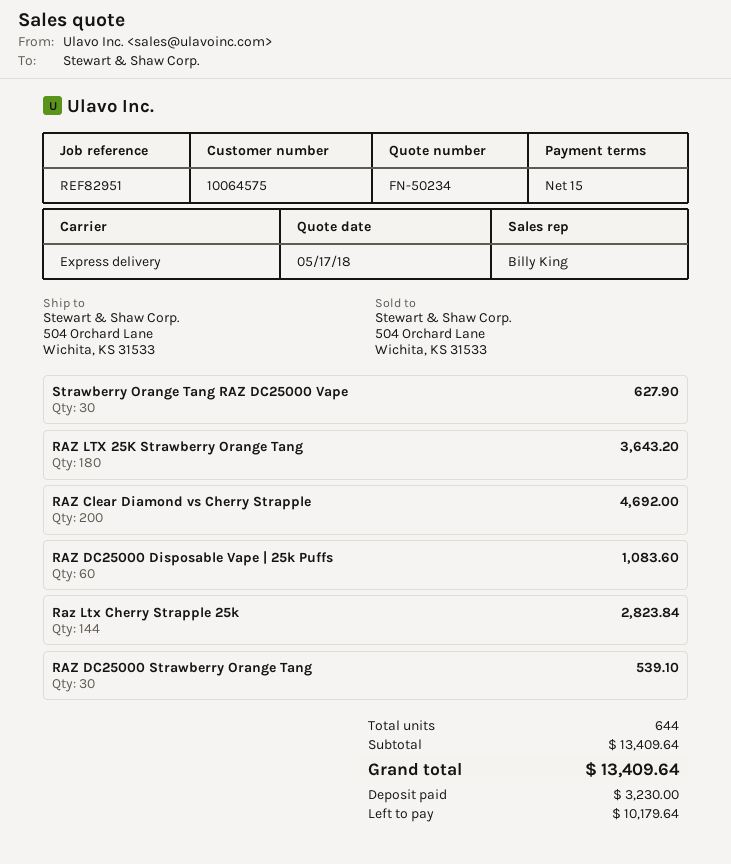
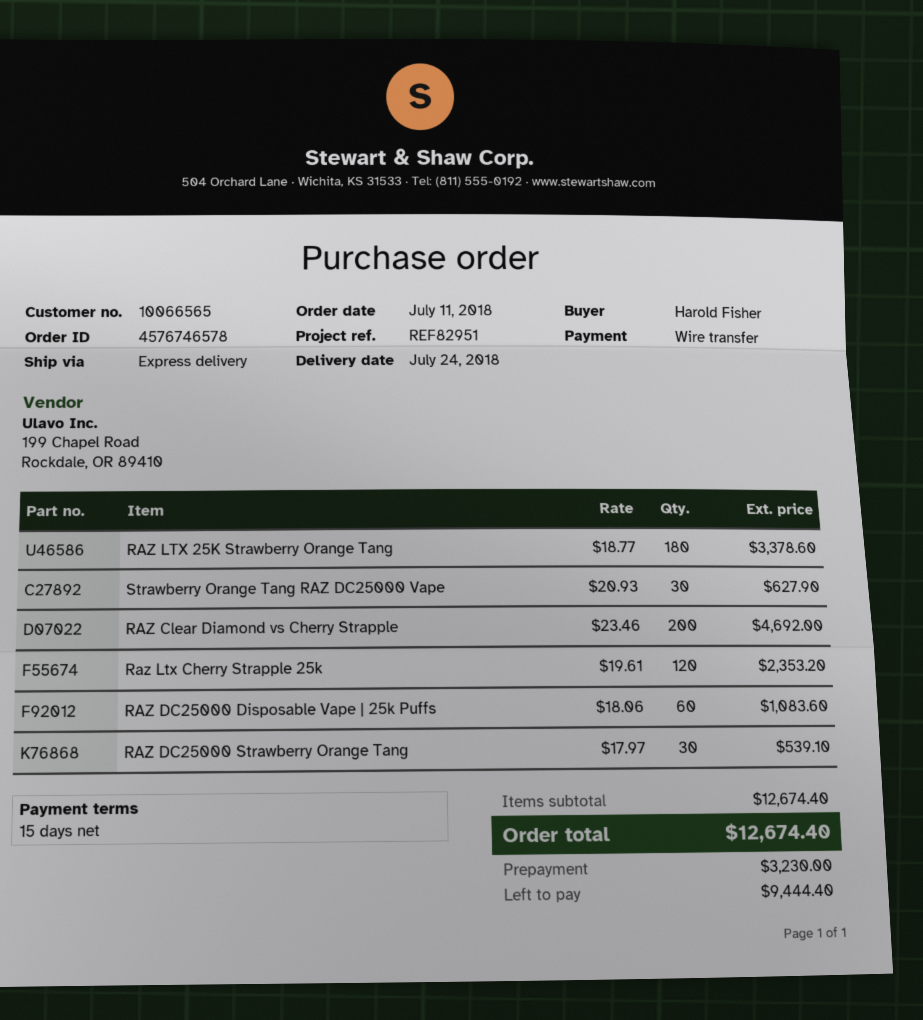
customer number: 10064575 -> 10066565
RAZ LTX 25K Strawberry Orange Tang: 180 for 3643.20 -> 180 for 3378.60
Raz Ltx Cherry Strapple 25k: 144 for 2823.84 -> 120 for 2353.20
subtotal: 13409.64 -> 12674.40
total: 13409.64 -> 12674.40
balance: 10179.64 -> 9444.40

